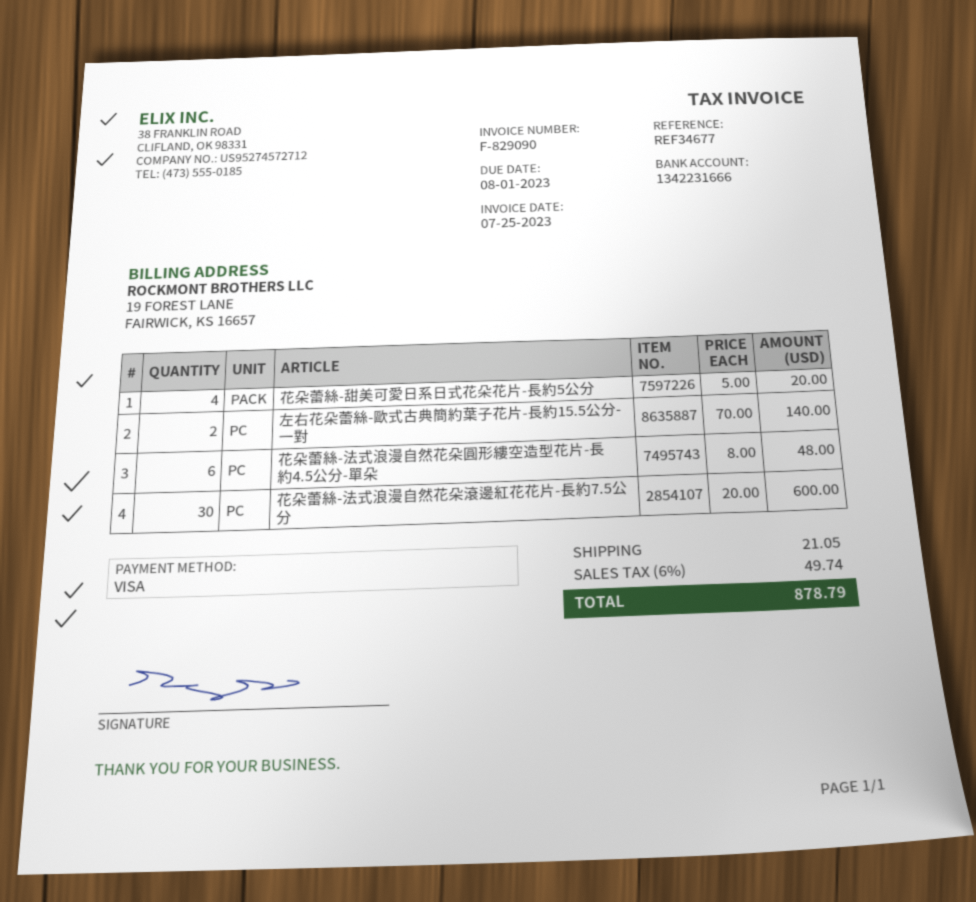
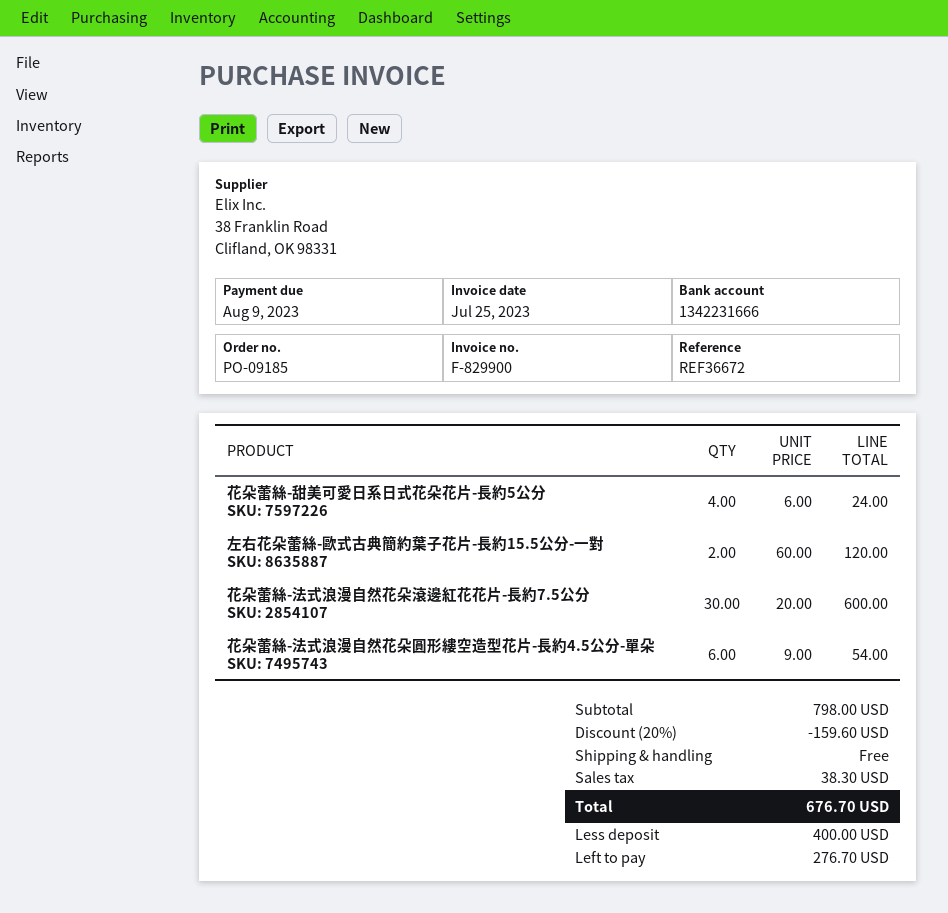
invoice number: F-829090 -> F-829900
due date: 2023-08-01 -> 2023-08-09
reference: REF34677 -> REF36672
花朵蕾絲-甜美可愛日系日式花朵花片-長約5公分: 4 x 5.00 = 20.00 -> 4 x 6.00 = 24.00
左右花朵蕾絲-歐式古典簡約葉子花片-長約15.5公分-一對: 2 x 70.00 = 140.00 -> 2 x 60.00 = 120.00
花朵蕾絲-法式浪漫自然花朵圓形縷空造型花片-長約4.5公分-單朵: 6 x 8.00 = 48.00 -> 6 x 9.00 = 54.00
discount: none -> 20% = 159.60
shipping: 21.05 -> 0.00
tax: 49.74 -> 38.30
total: 878.79 -> 676.70

